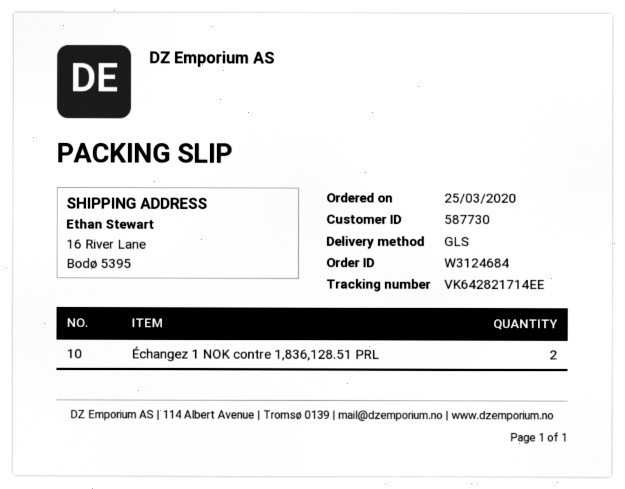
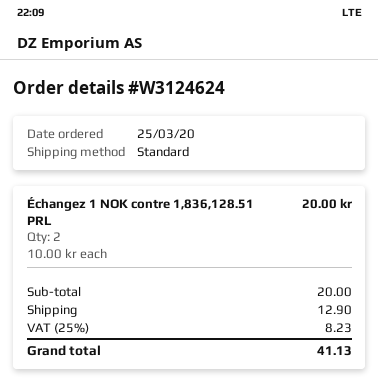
order number: W3124684 -> W3124624
shipping method: GLS -> standard

